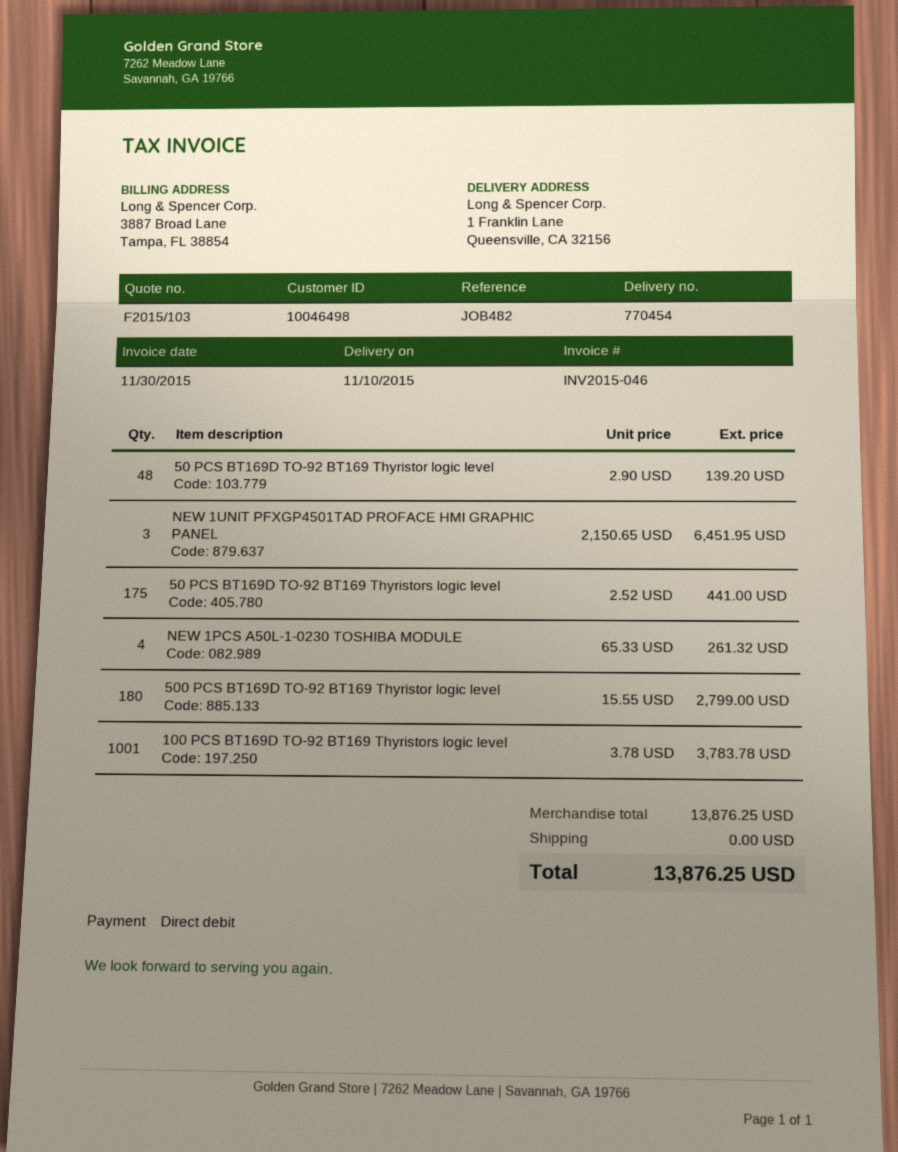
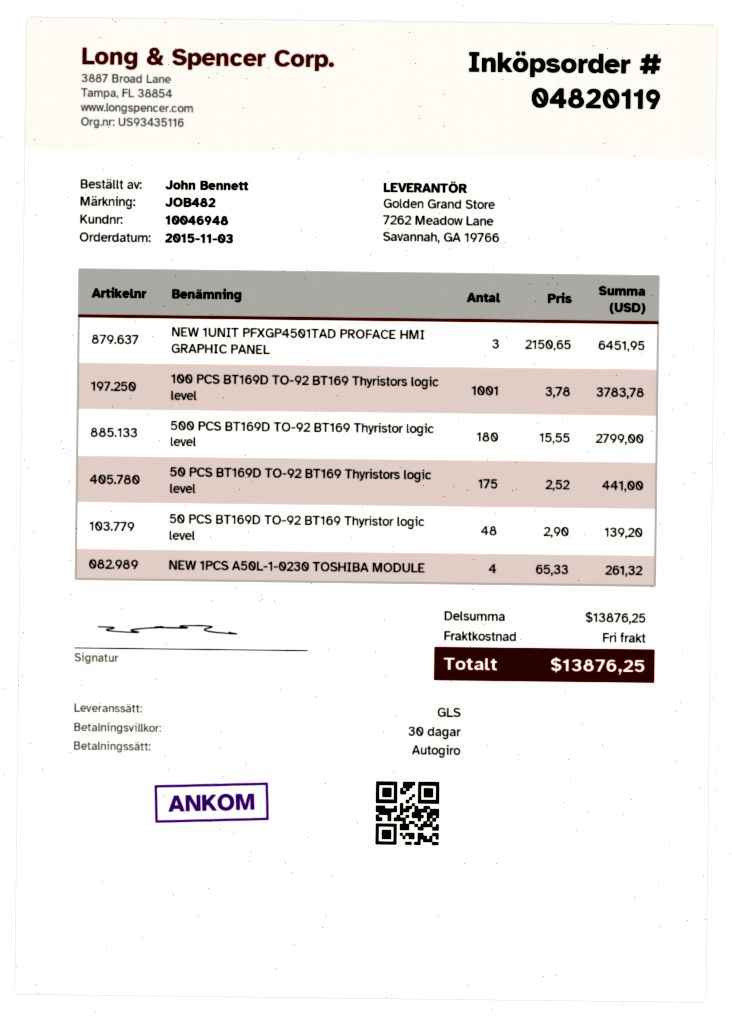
customer number: 10046498 -> 10046948

